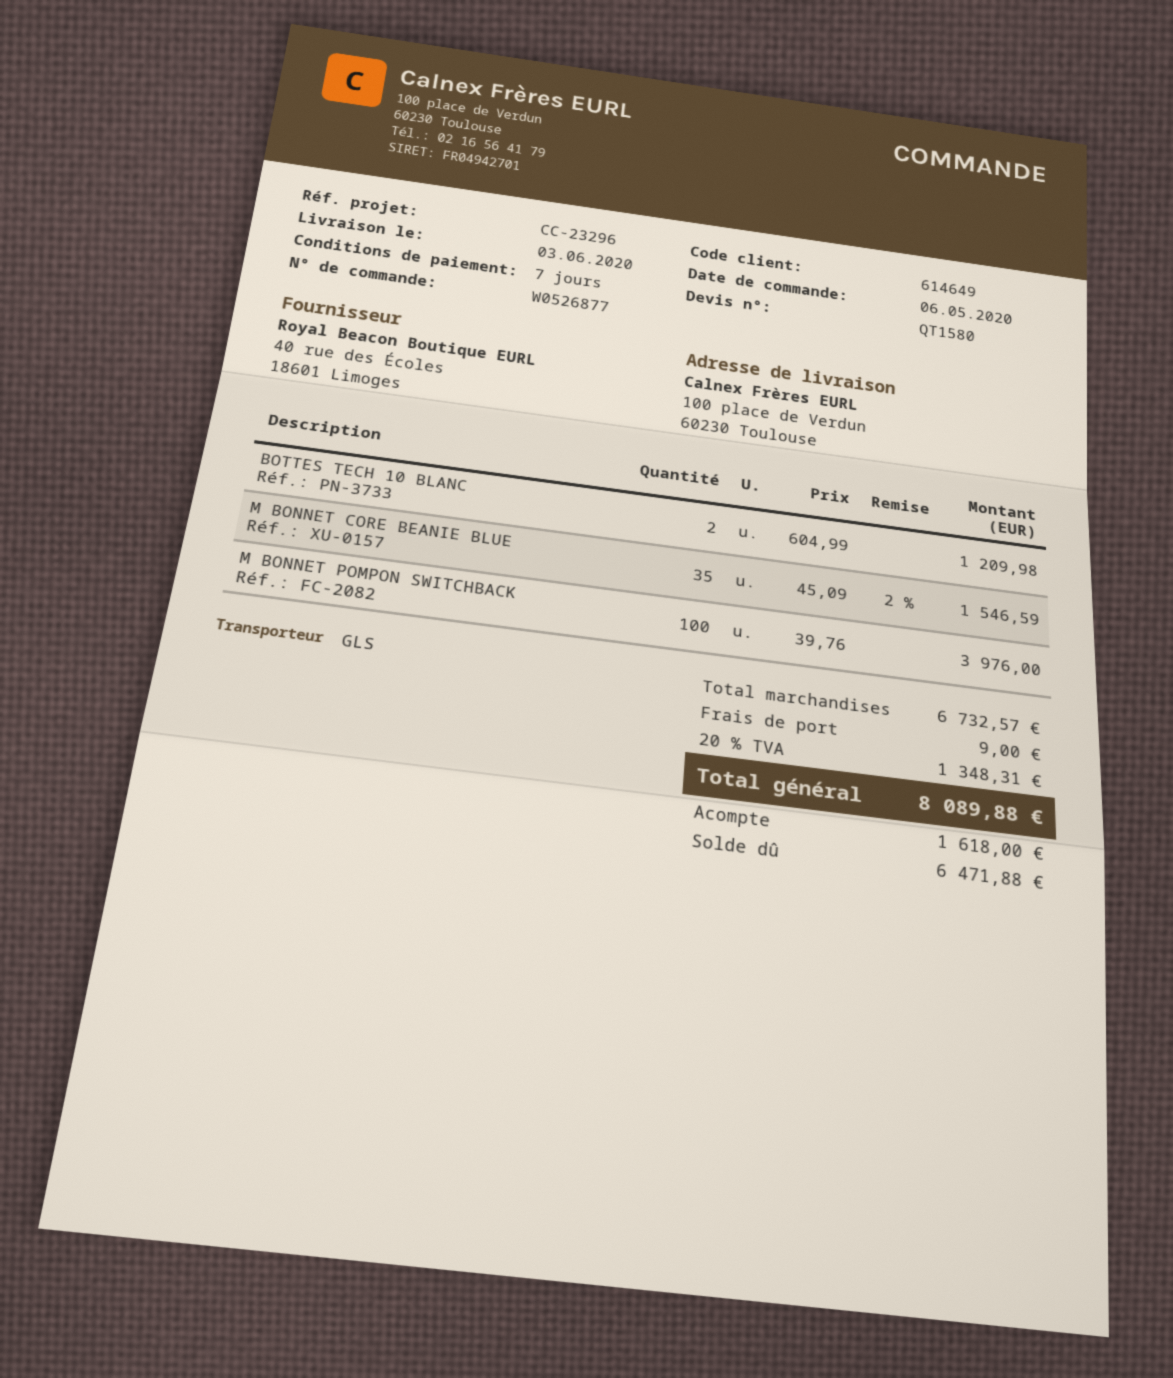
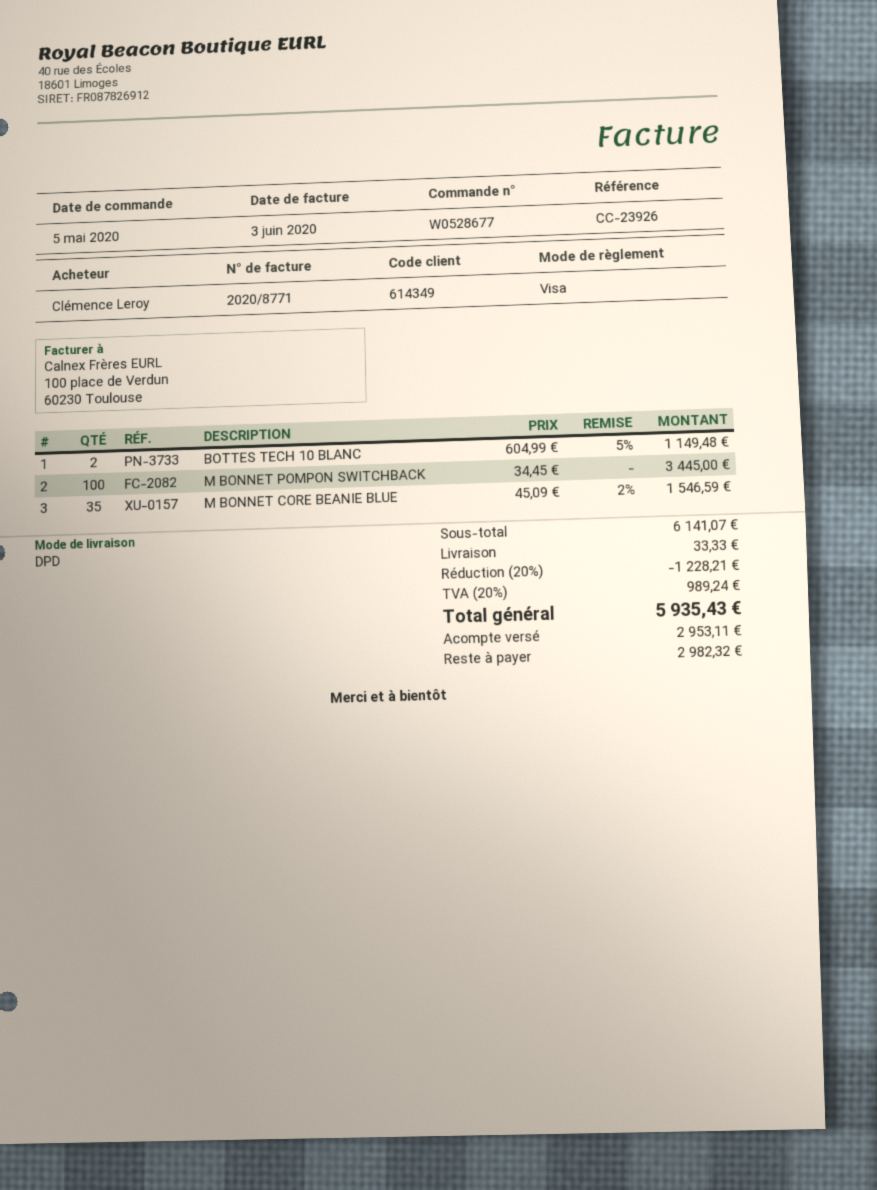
order number: W0526877 -> W0528677
order date: 2020-05-06 -> 2020-05-05
customer number: 614649 -> 614349
reference: CC-23296 -> CC-23926
shipping method: GLS -> DPD
BOTTES TECH 10 BLANC: 2 x 604.99 = 1209.98 -> 2 x 604.99 - 5% = 1149.48
M BONNET POMPON SWITCHBACK: 100 x 39.76 = 3976.00 -> 100 x 34.45 = 3445.00
subtotal: 6732.57 -> 6141.07
discount: none -> 20% = 1228.21
shipping: 9.00 -> 33.33
tax: 20% = 1348.31 -> 20% = 989.24
total: 8089.88 -> 5935.43
deposit: 1618.00 -> 2953.11
balance: 6471.88 -> 2982.32

